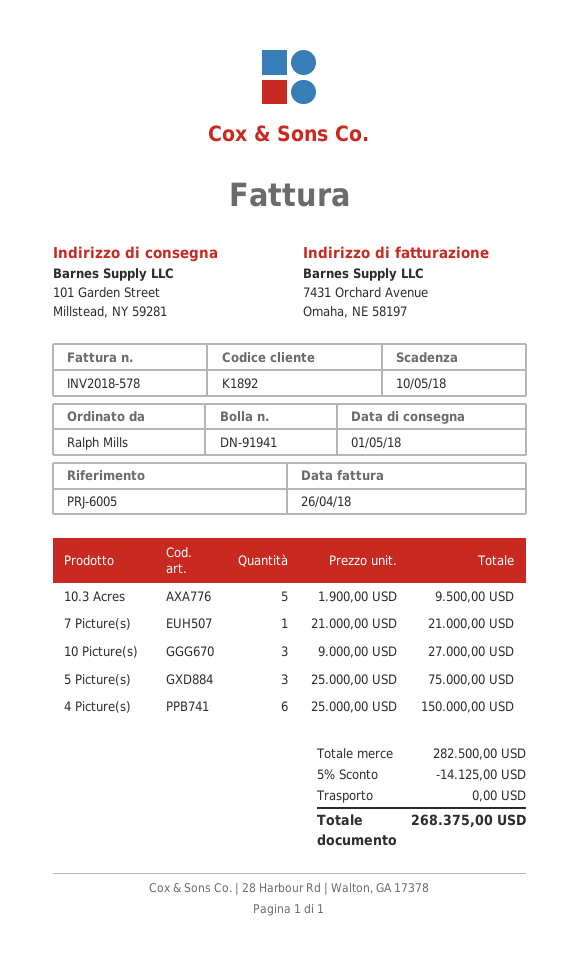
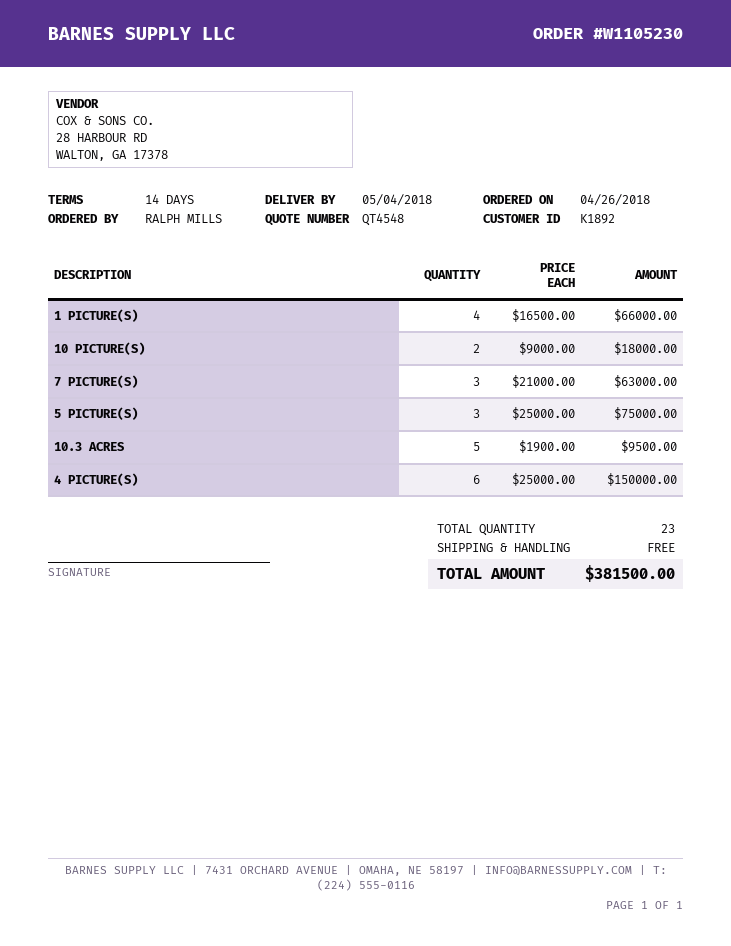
delivery date: 2018-05-01 -> 2018-05-04
7 Picture(s): 1 x 21000.00 = 21000.00 -> 3 x 21000.00 = 63000.00
10 Picture(s): 3 x 9000.00 = 27000.00 -> 2 x 9000.00 = 18000.00
1 PICTURE(S): none -> 4 x 16500.00 = 66000.00
discount: 5% = 14125.00 -> none
total: 268375.00 -> 381500.00

